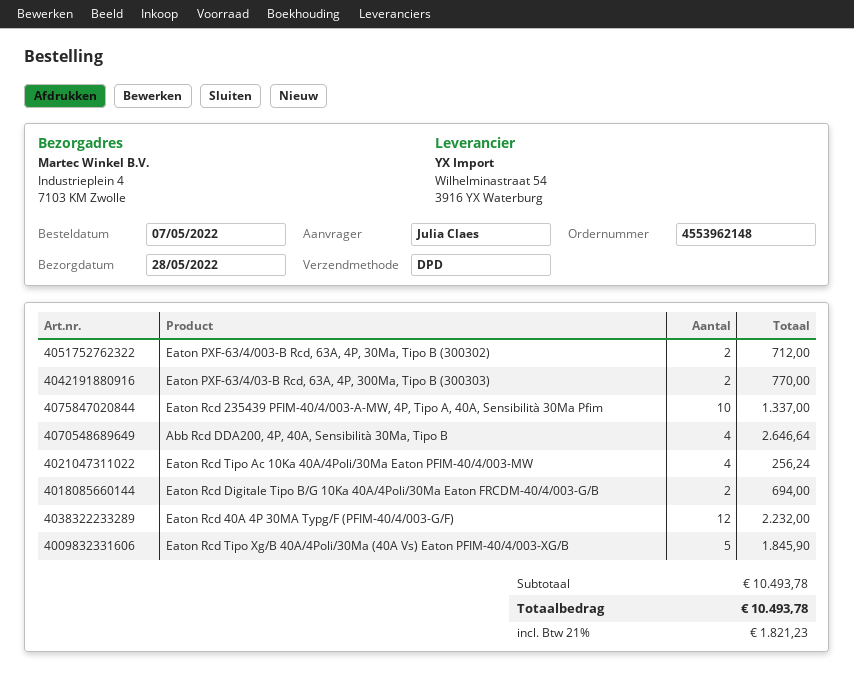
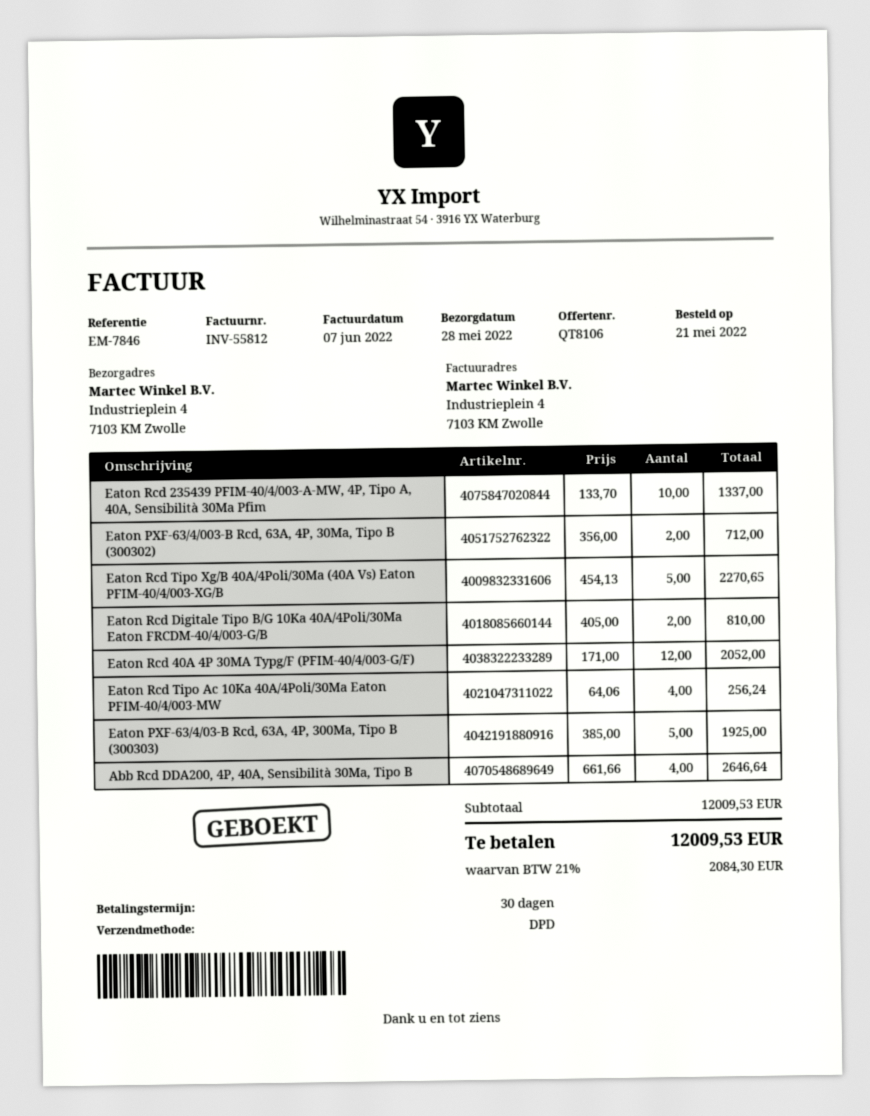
order date: 2022-05-07 -> 2022-05-21
Eaton PXF-63/4/03-B Rcd, 63A, 4P, 300Ma, Tipo B (300303): 2 for 770.00 -> 5 for 1925.00
Eaton Rcd Digitale Tipo B/G 10Ka 40A/4Poli/30Ma Eaton FRCDM-40/4/003-G/B: 2 for 694.00 -> 2 for 810.00
Eaton Rcd 40A 4P 30MA Typg/F (PFIM-40/4/003-G/F): 12 for 2232.00 -> 12 for 2052.00
Eaton Rcd Tipo Xg/B 40A/4Poli/30Ma (40A Vs) Eaton PFIM-40/4/003-XG/B: 5 for 1845.90 -> 5 for 2270.65
subtotal: 10493.78 -> 12009.53
tax: 21% = 1821.23 -> 21% = 2084.30
total: 10493.78 -> 12009.53

